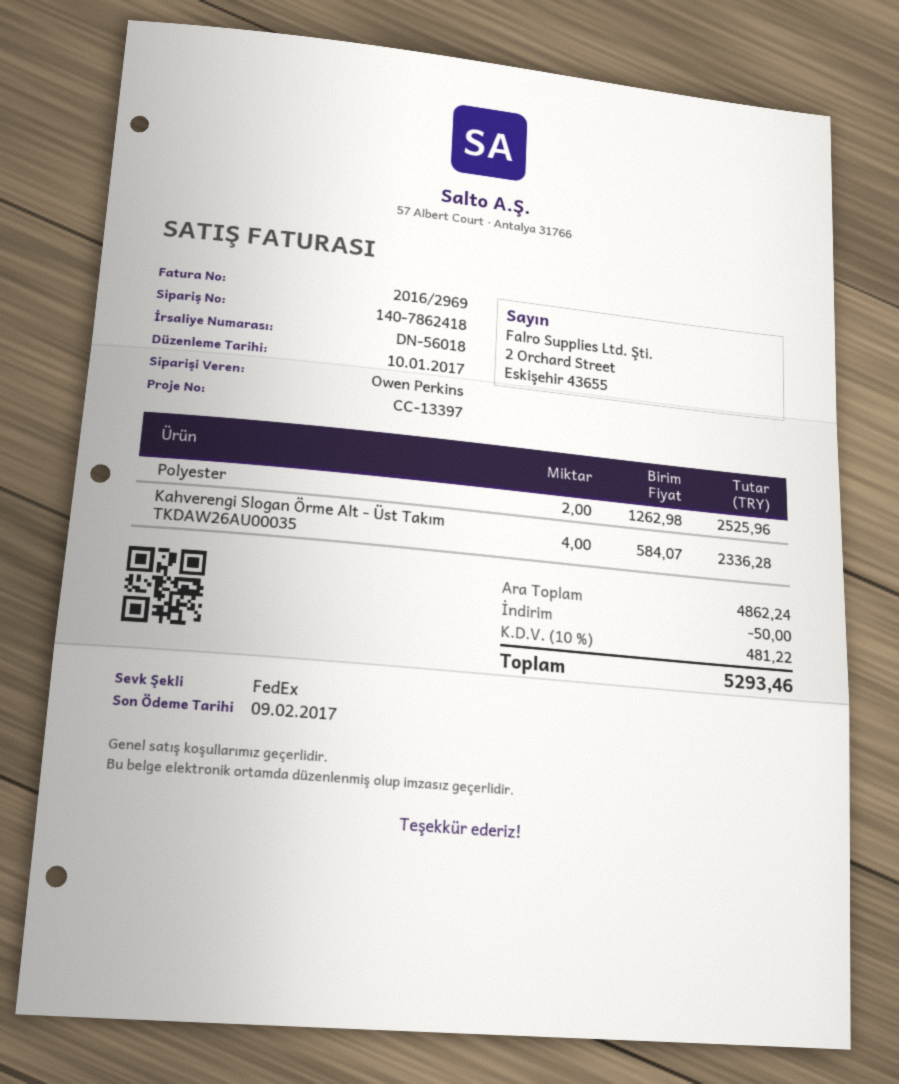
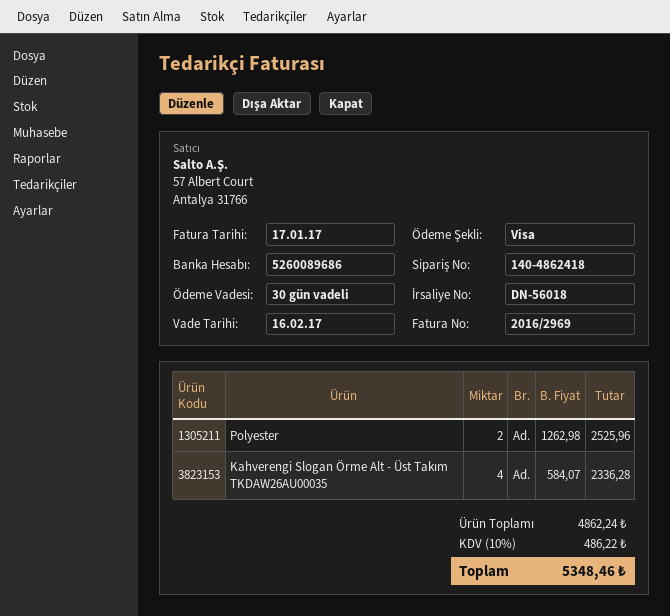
order number: 140-7862418 -> 140-4862418
invoice date: 2017-01-10 -> 2017-01-17
due date: 2017-02-09 -> 2017-02-16
discount: 50.00 -> none
tax: 10% = 481.22 -> 10% = 486.22
total: 5293.46 -> 5348.46

